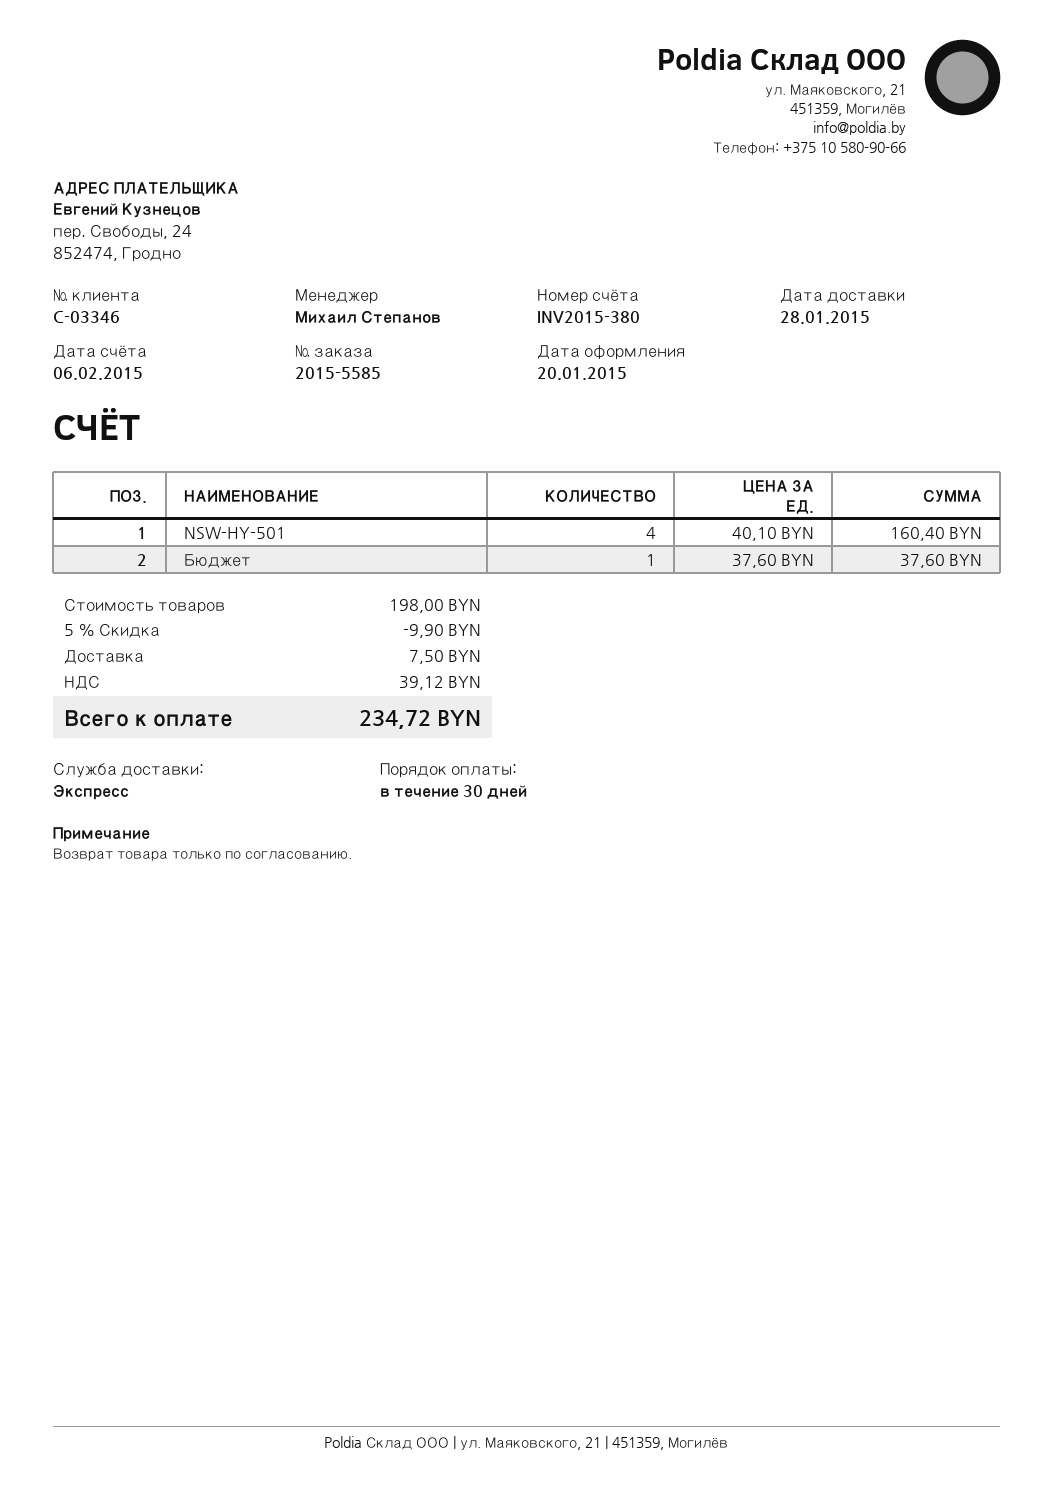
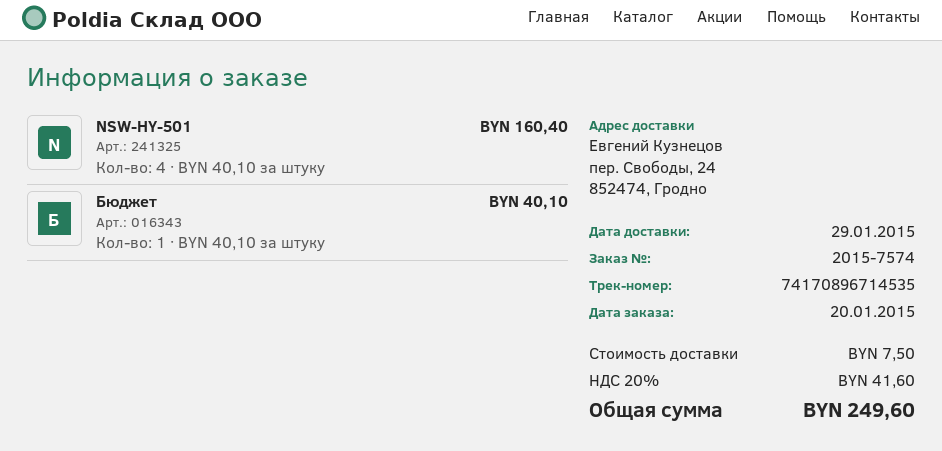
order number: 2015-5585 -> 2015-7574
delivery date: 2015-01-28 -> 2015-01-29
Бюджет: 1 x 37.60 = 37.60 -> 1 x 40.10 = 40.10
discount: 5% = 9.90 -> none
tax: 39.12 -> 41.60
total: 234.72 -> 249.60

